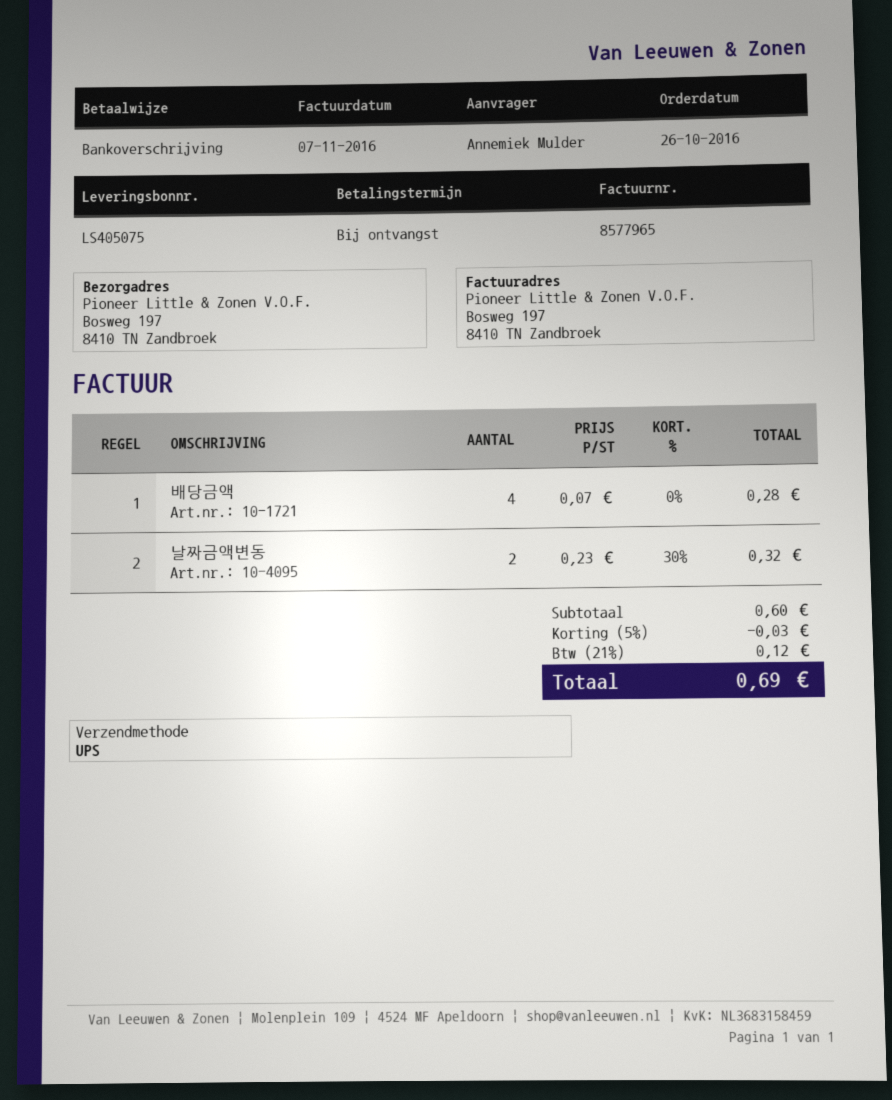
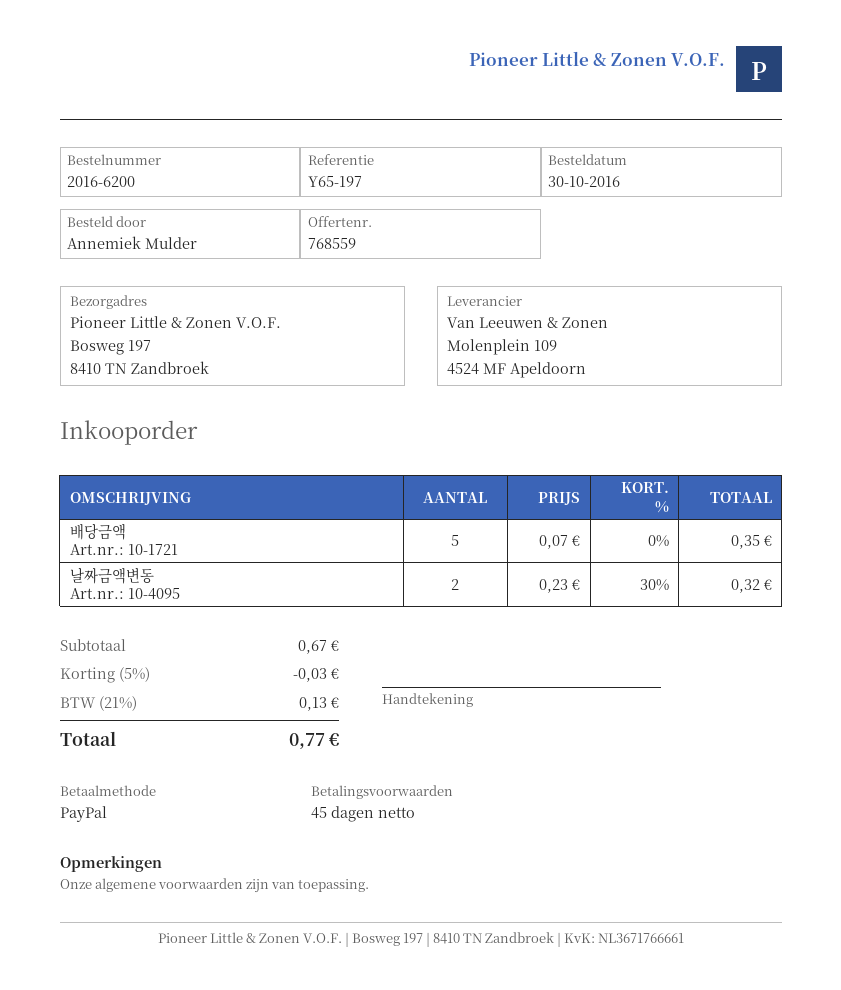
order date: 2016-10-26 -> 2016-10-30
payment terms: on receipt -> 45 days
payment method: bank transfer -> PayPal
배당금액: 4 x 0.07 = 0.28 -> 5 x 0.07 = 0.35
subtotal: 0.60 -> 0.67
tax: 21% = 0.12 -> 21% = 0.13
total: 0.69 -> 0.77

